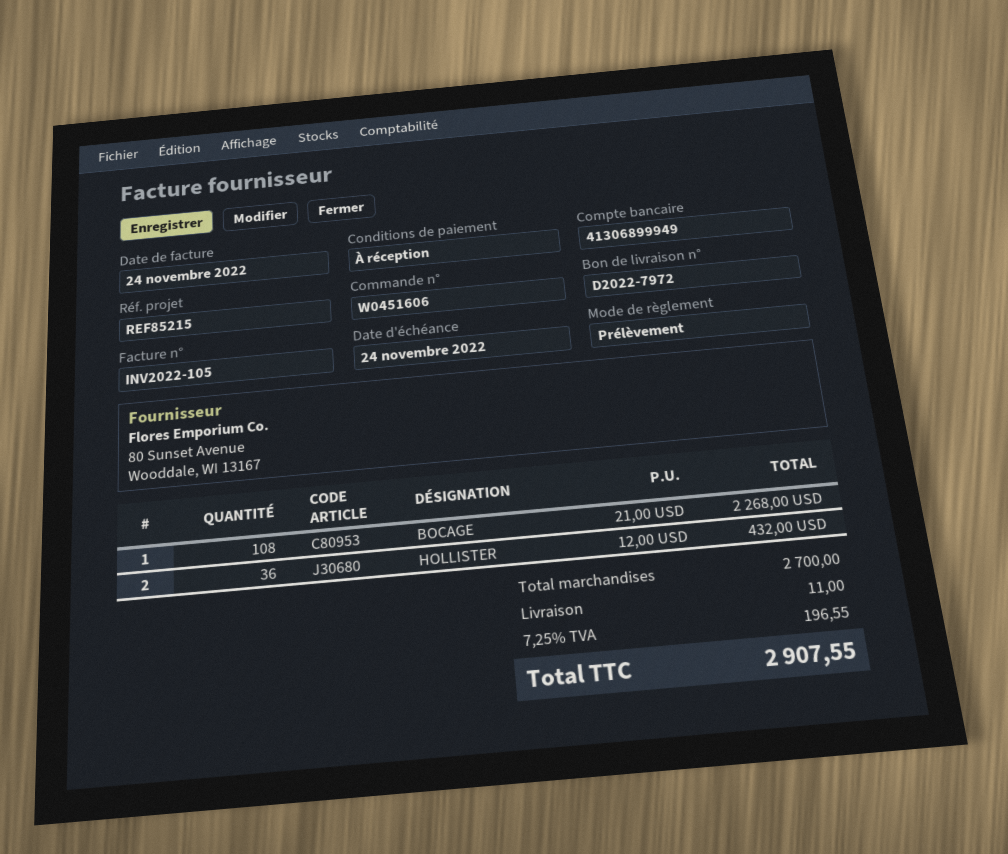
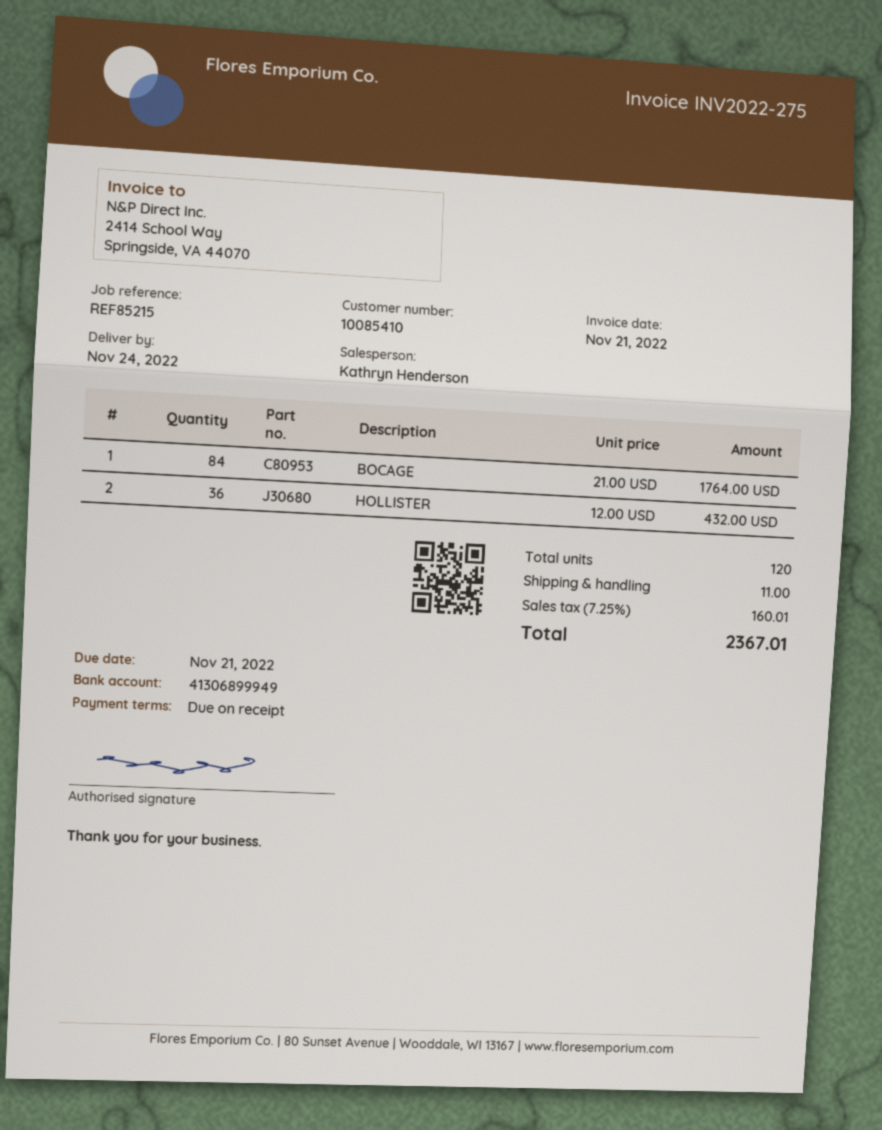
invoice number: INV2022-105 -> INV2022-275
invoice date: 2022-11-24 -> 2022-11-21
due date: 2022-11-24 -> 2022-11-21
BOCAGE: 108 x 21.00 = 2268.00 -> 84 x 21.00 = 1764.00
tax: 7.25% = 196.55 -> 7.25% = 160.01
total: 2907.55 -> 2367.01

